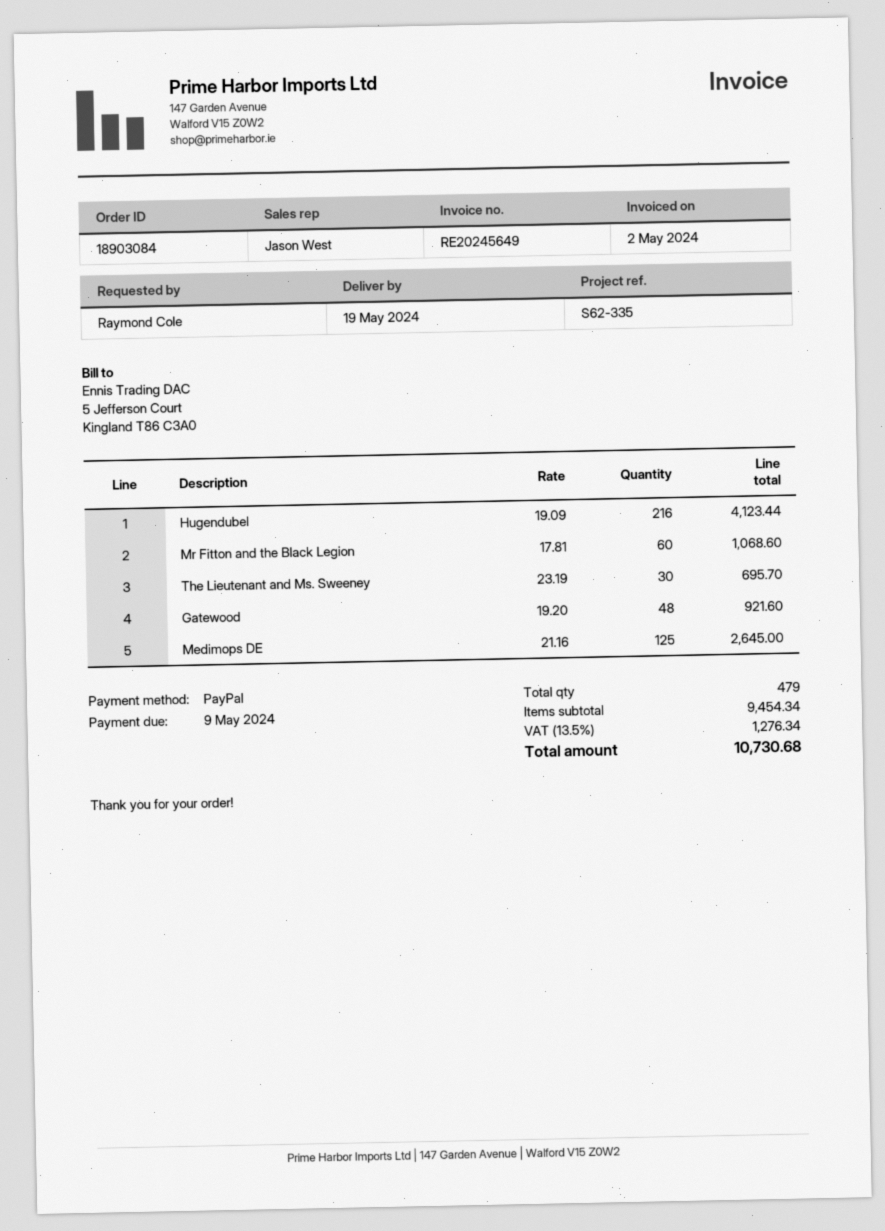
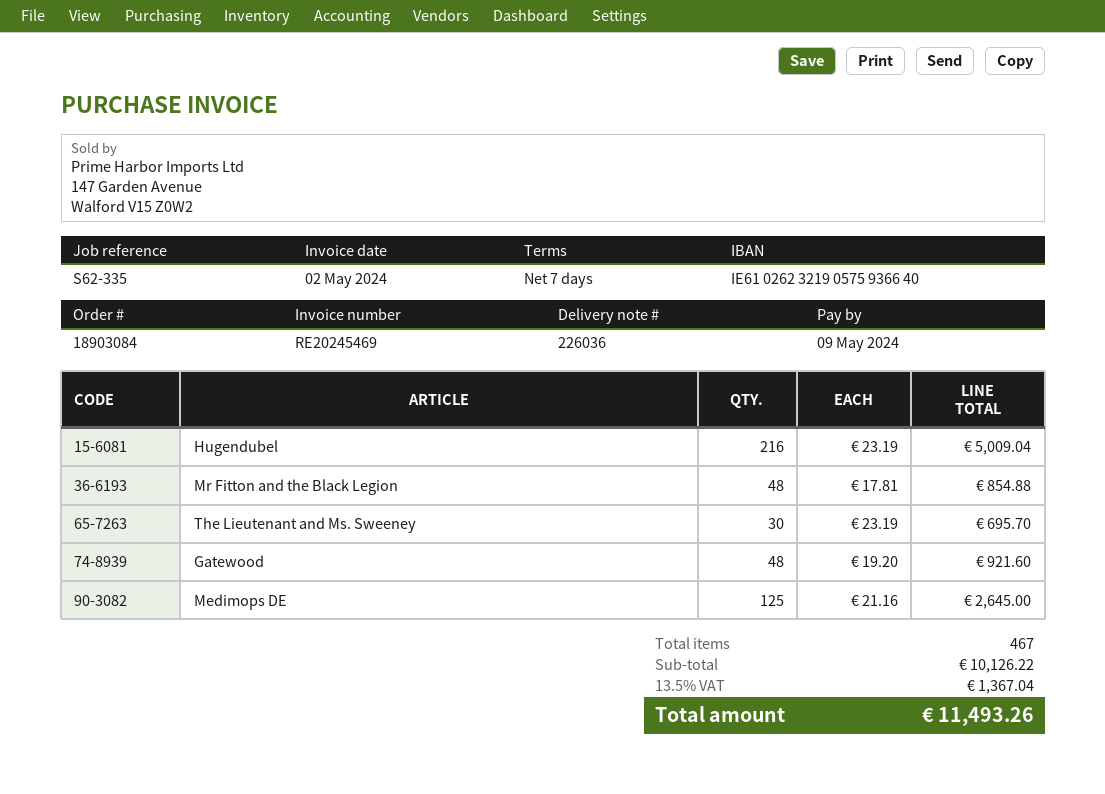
invoice number: RE20245649 -> RE20245469
Hugendubel: 216 x 19.09 = 4123.44 -> 216 x 23.19 = 5009.04
Mr Fitton and the Black Legion: 60 x 17.81 = 1068.60 -> 48 x 17.81 = 854.88
total quantity: 479 -> 467
subtotal: 9454.34 -> 10126.22
tax: 13.5% = 1276.34 -> 13.5% = 1367.04
total: 10730.68 -> 11493.26

